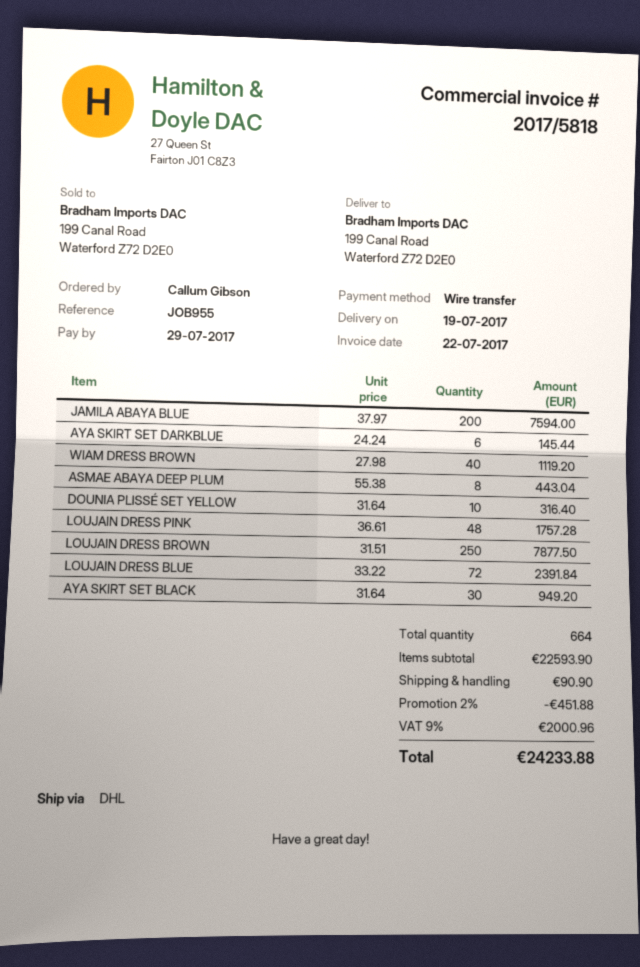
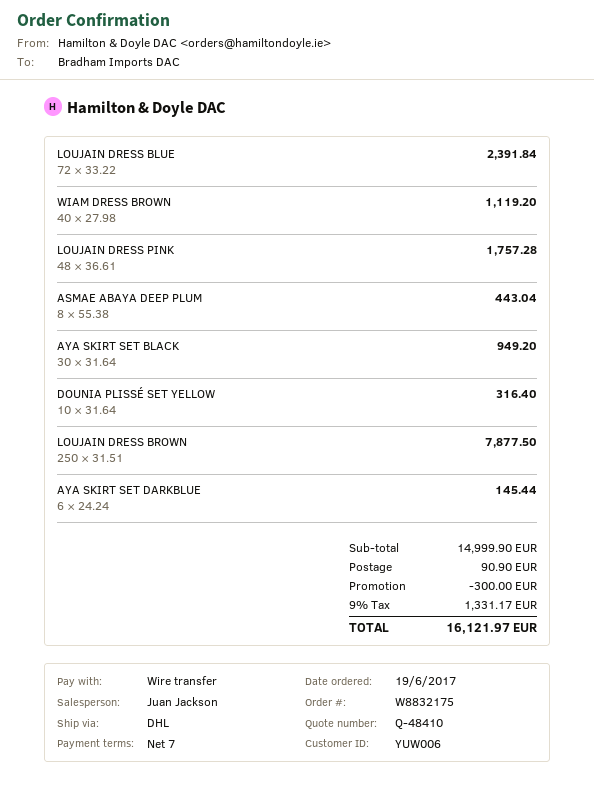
JAMILA ABAYA BLUE: 200 x 37.97 = 7594.00 -> none
subtotal: 22593.90 -> 14999.90
discount: 451.88 -> 300.00
tax: 9% = 2000.96 -> 9% = 1331.17
total: 24233.88 -> 16121.97

